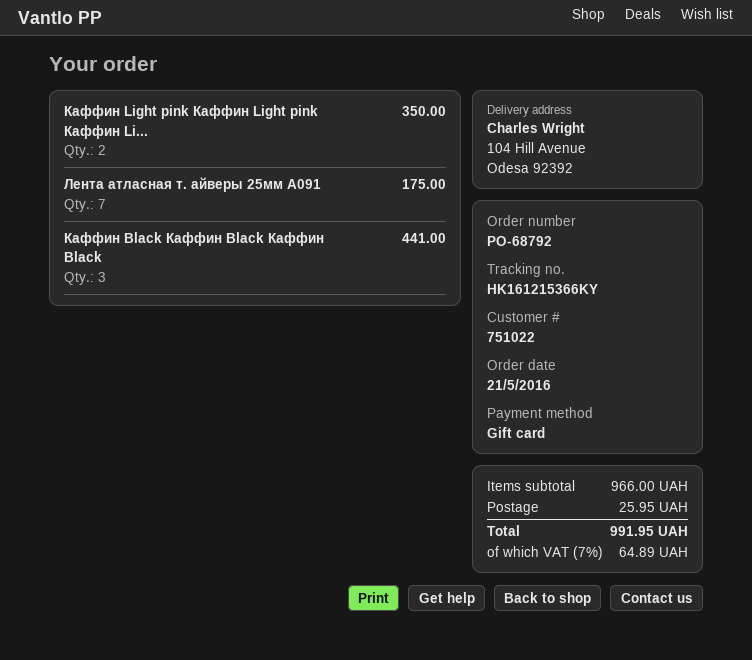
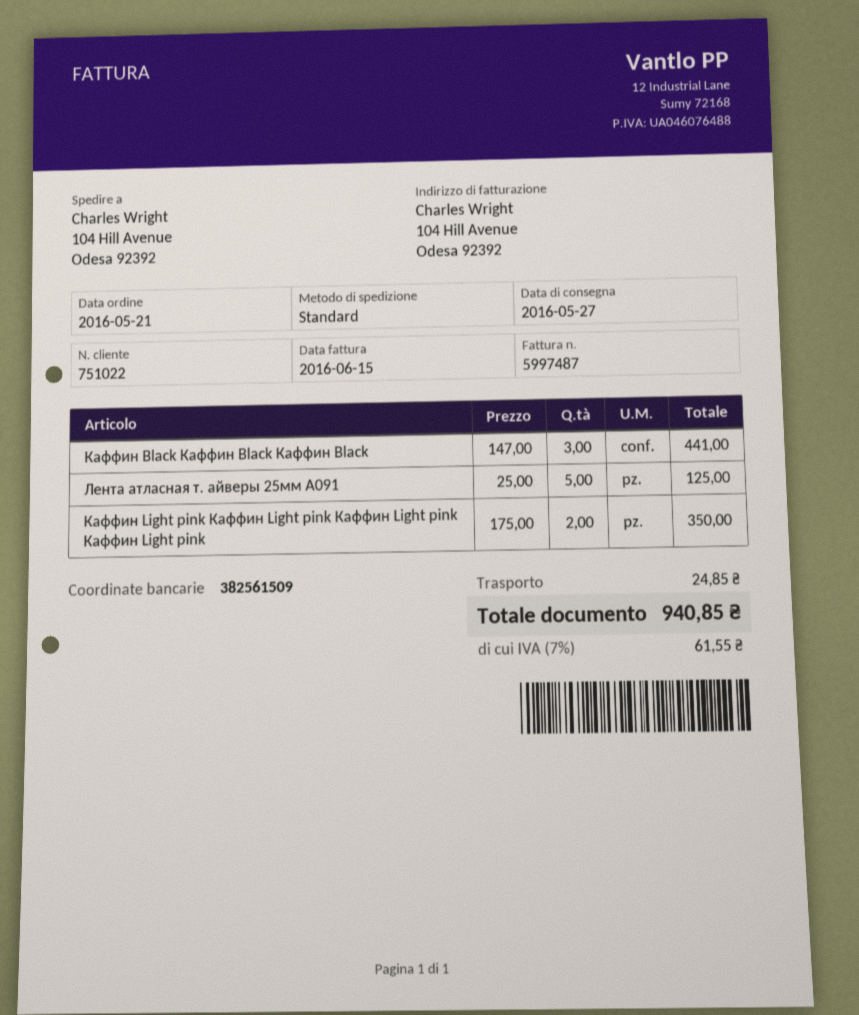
Лента атласная т. айверы 25мм А091: 7 for 175.00 -> 5 for 125.00
shipping: 25.95 -> 24.85
tax: 7% = 64.89 -> 7% = 61.55
total: 991.95 -> 940.85

